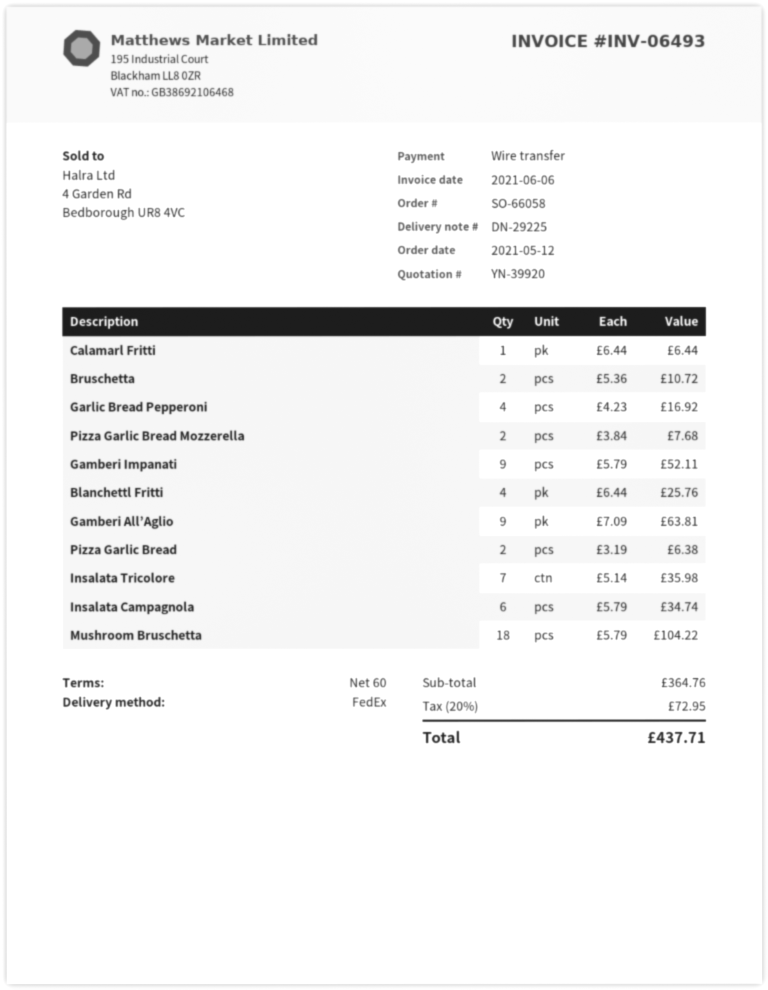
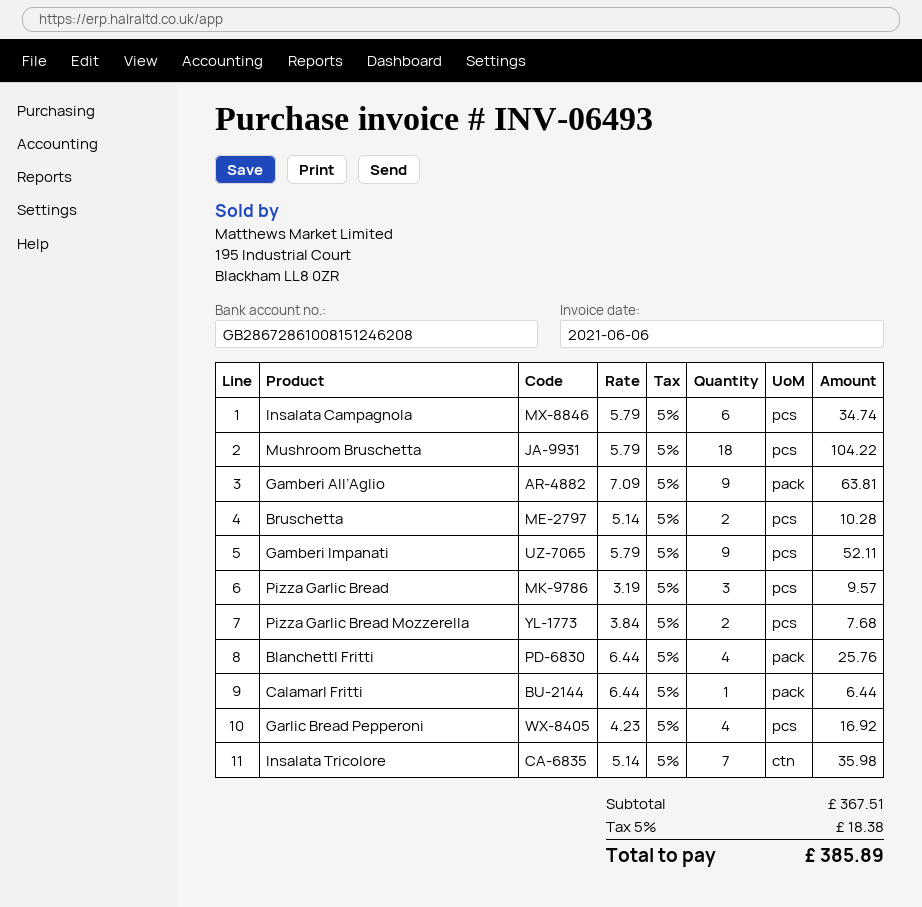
Bruschetta: 2 x 5.36 = 10.72 -> 2 x 5.14 = 10.28
Pizza Garlic Bread: 2 x 3.19 = 6.38 -> 3 x 3.19 = 9.57
subtotal: 364.76 -> 367.51
tax: 20% = 72.95 -> 5% = 18.38
total: 437.71 -> 385.89

